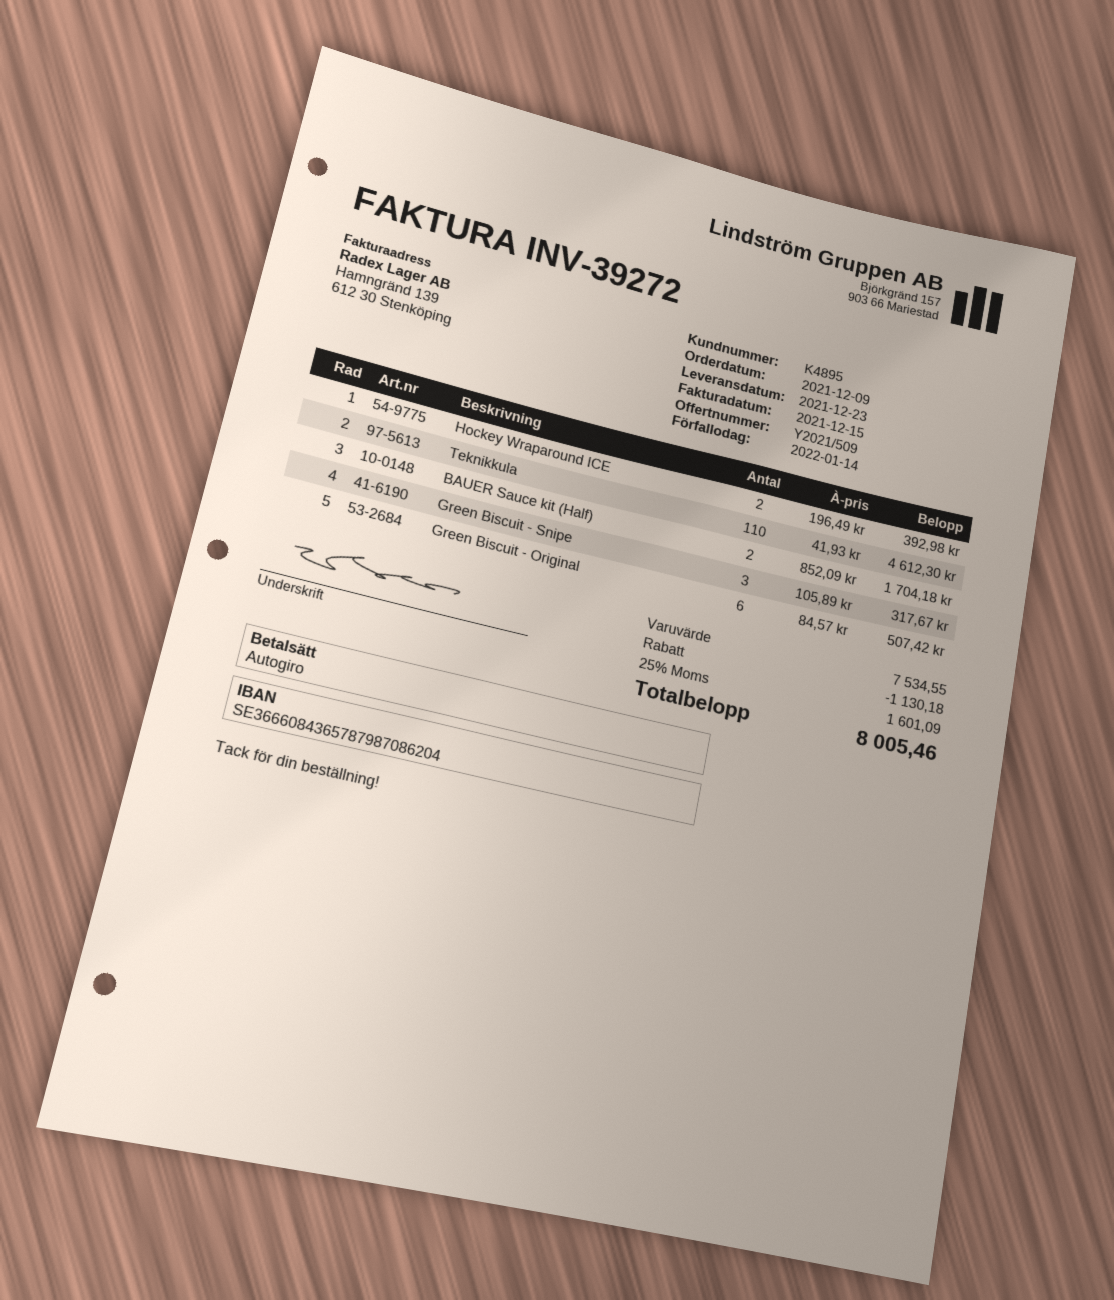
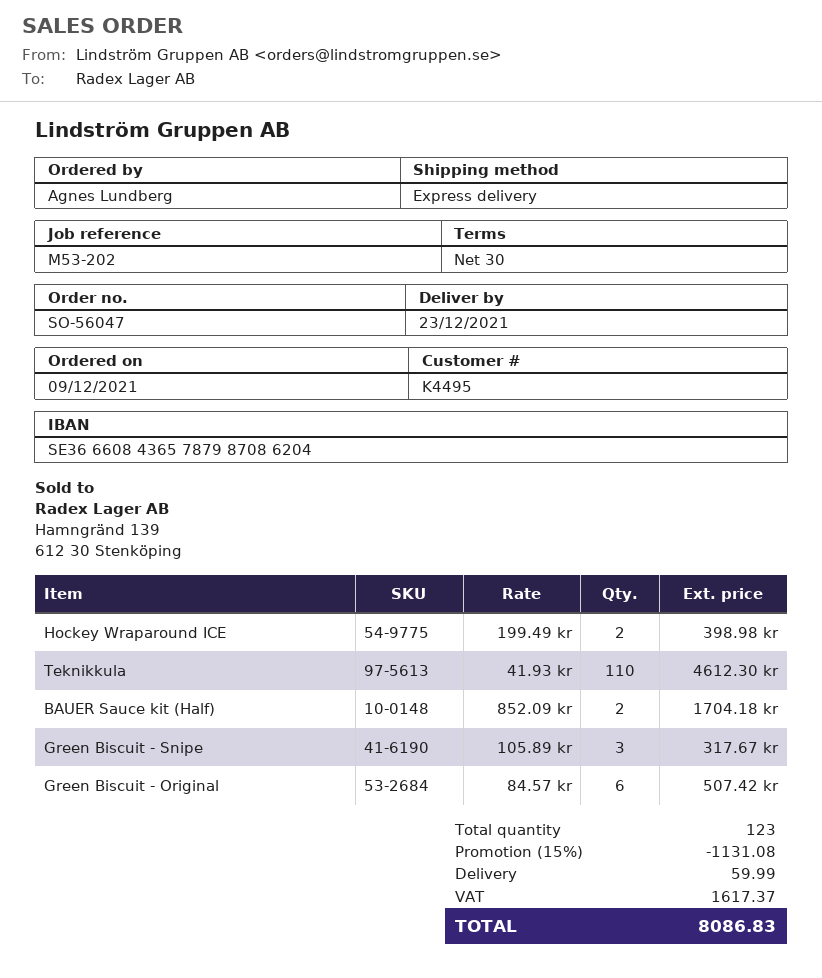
customer number: K4895 -> K4495
Hockey Wraparound ICE: 2 x 196.49 = 392.98 -> 2 x 199.49 = 398.98
discount: 1130.18 -> 1131.08
shipping: none -> 59.99
tax: 1601.09 -> 1617.37
total: 8005.46 -> 8086.83

